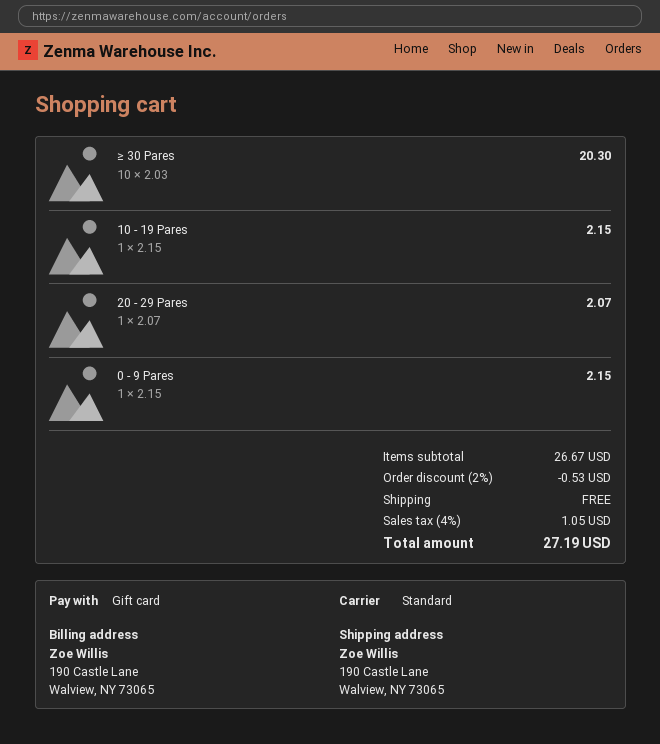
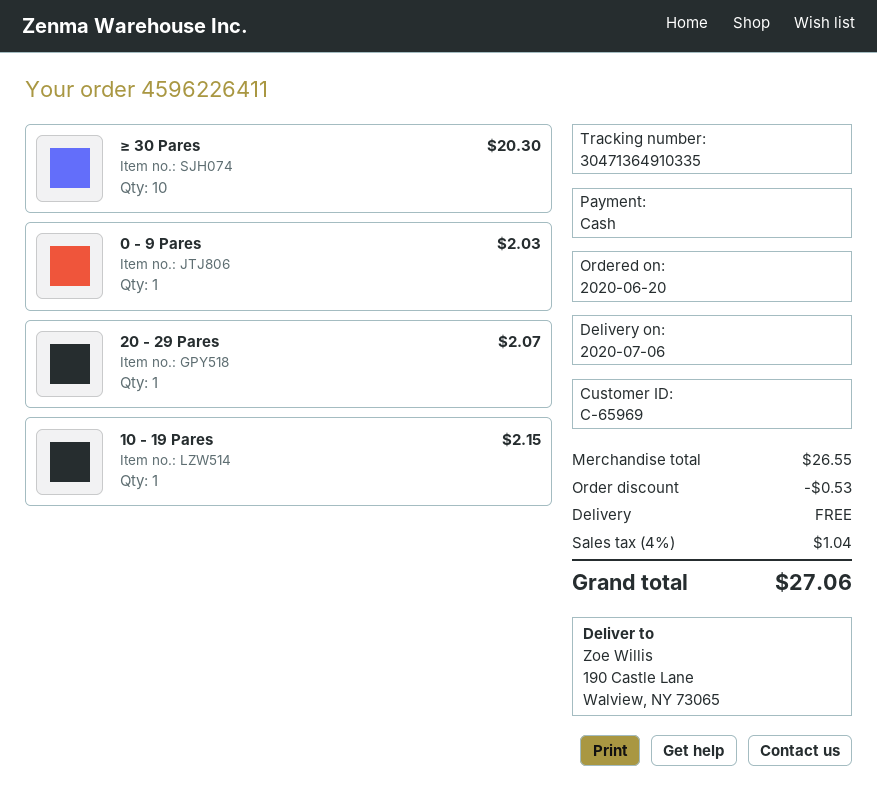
payment method: gift card -> cash
0 - 9 Pares: 1 for 2.15 -> 1 for 2.03
subtotal: 26.67 -> 26.55
tax: 4% = 1.05 -> 4% = 1.04
total: 27.19 -> 27.06

